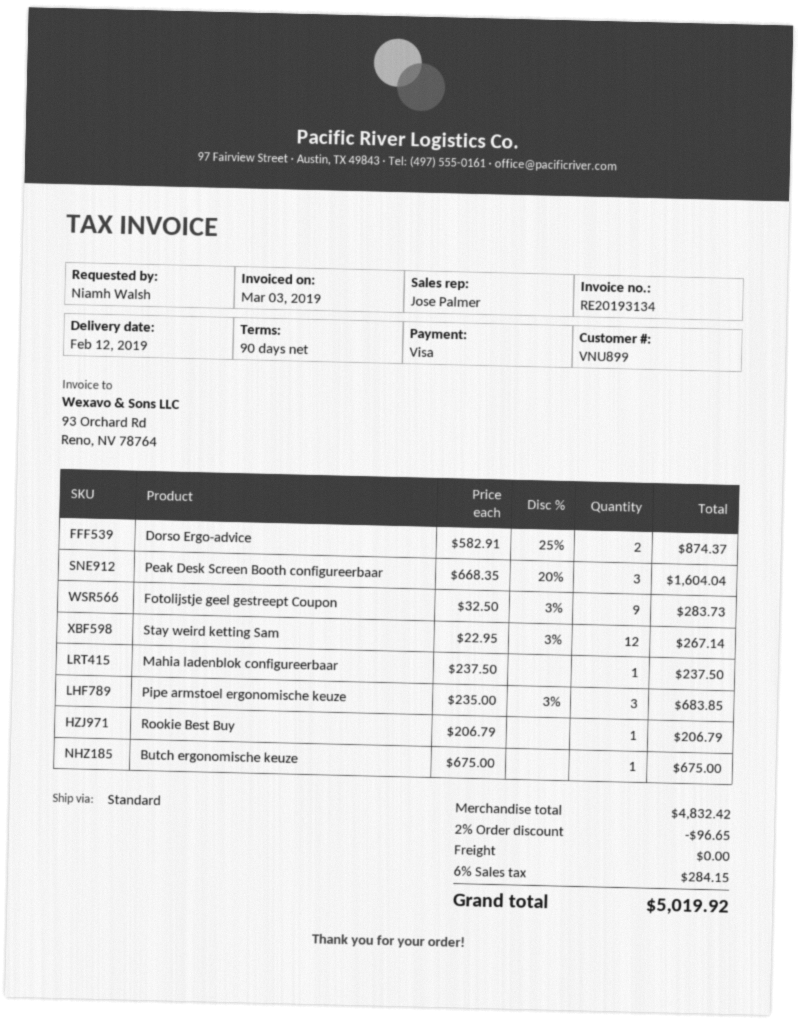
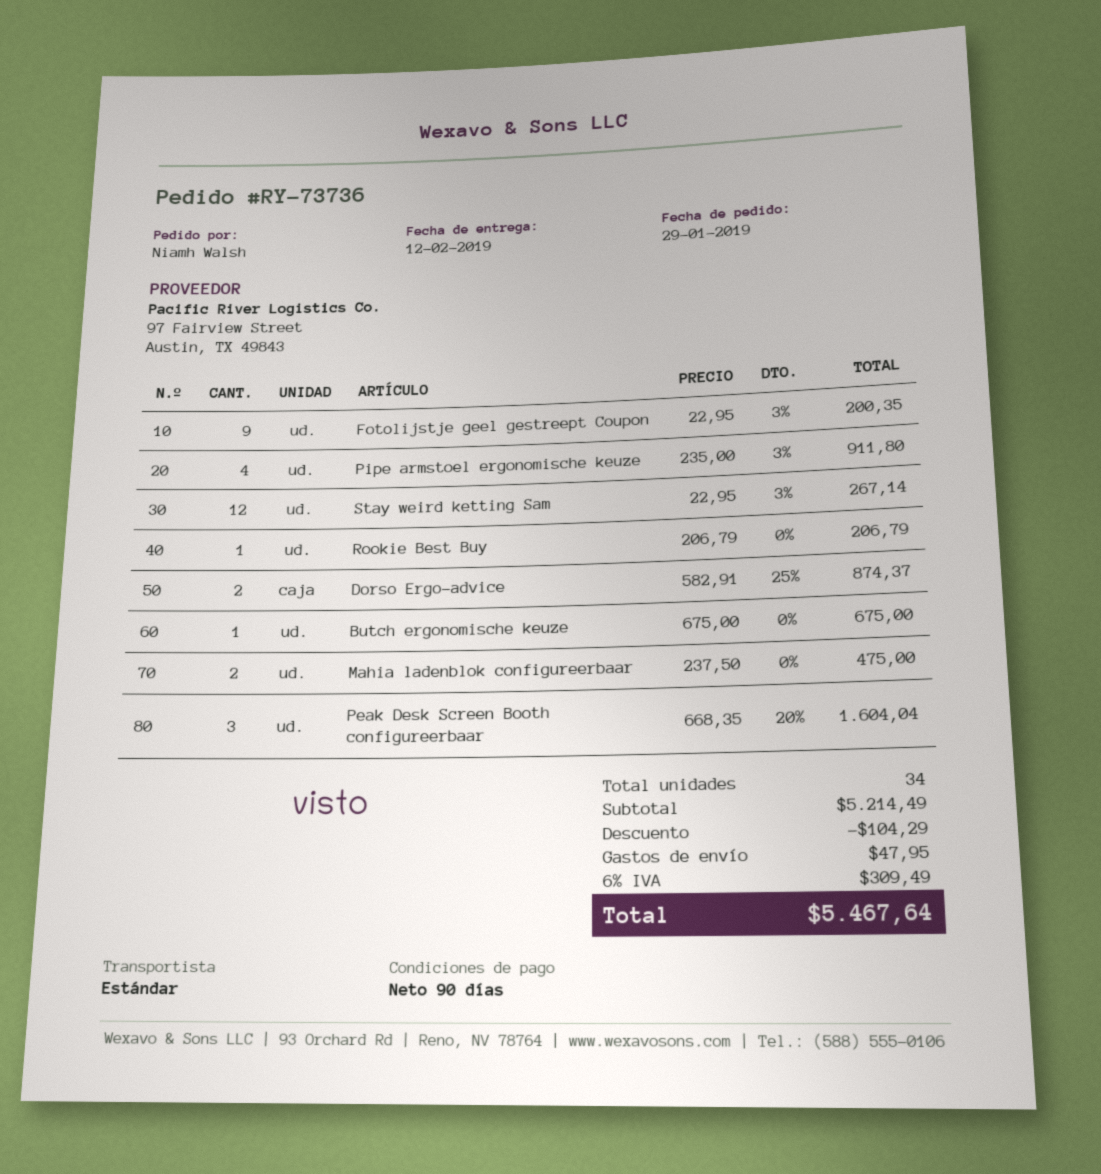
Fotolijstje geel gestreept Coupon: 9 x 32.50 - 3% = 283.73 -> 9 x 22.95 - 3% = 200.35
Mahia ladenblok configureerbaar: 1 x 237.50 = 237.50 -> 2 x 237.50 = 475.00
Pipe armstoel ergonomische keuze: 3 x 235.00 - 3% = 683.85 -> 4 x 235.00 - 3% = 911.80
subtotal: 4832.42 -> 5214.49
discount: 96.65 -> 104.29
shipping: 0.00 -> 47.95
tax: 6% = 284.15 -> 6% = 309.49
total: 5019.92 -> 5467.64

